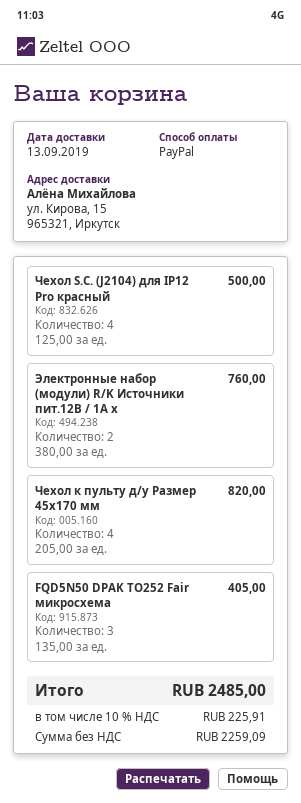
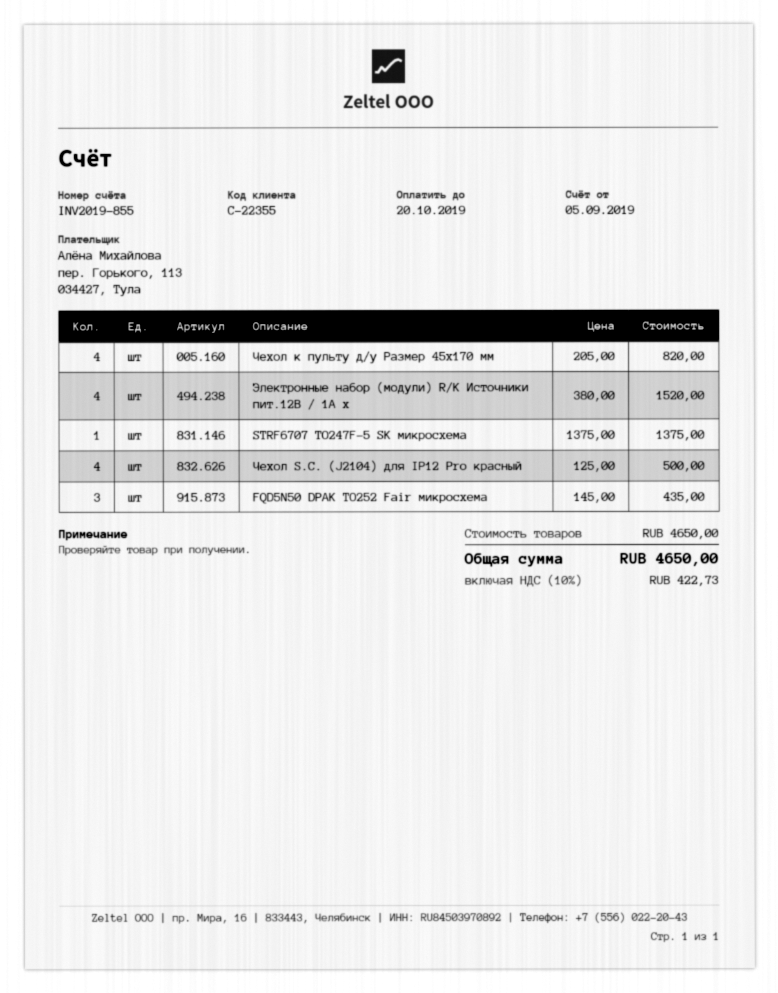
Электронные набор (модули) R/K Источники пит.12В / 1А х: 2 x 380.00 = 760.00 -> 4 x 380.00 = 1520.00
FQD5N50 DPAK TO252 Fair микросхема: 3 x 135.00 = 405.00 -> 3 x 145.00 = 435.00
STRF6707 TO247F-5 SK микросхема: none -> 1 x 1375.00 = 1375.00
tax: 10% = 225.91 -> 10% = 422.73
total: 2485.00 -> 4650.00

